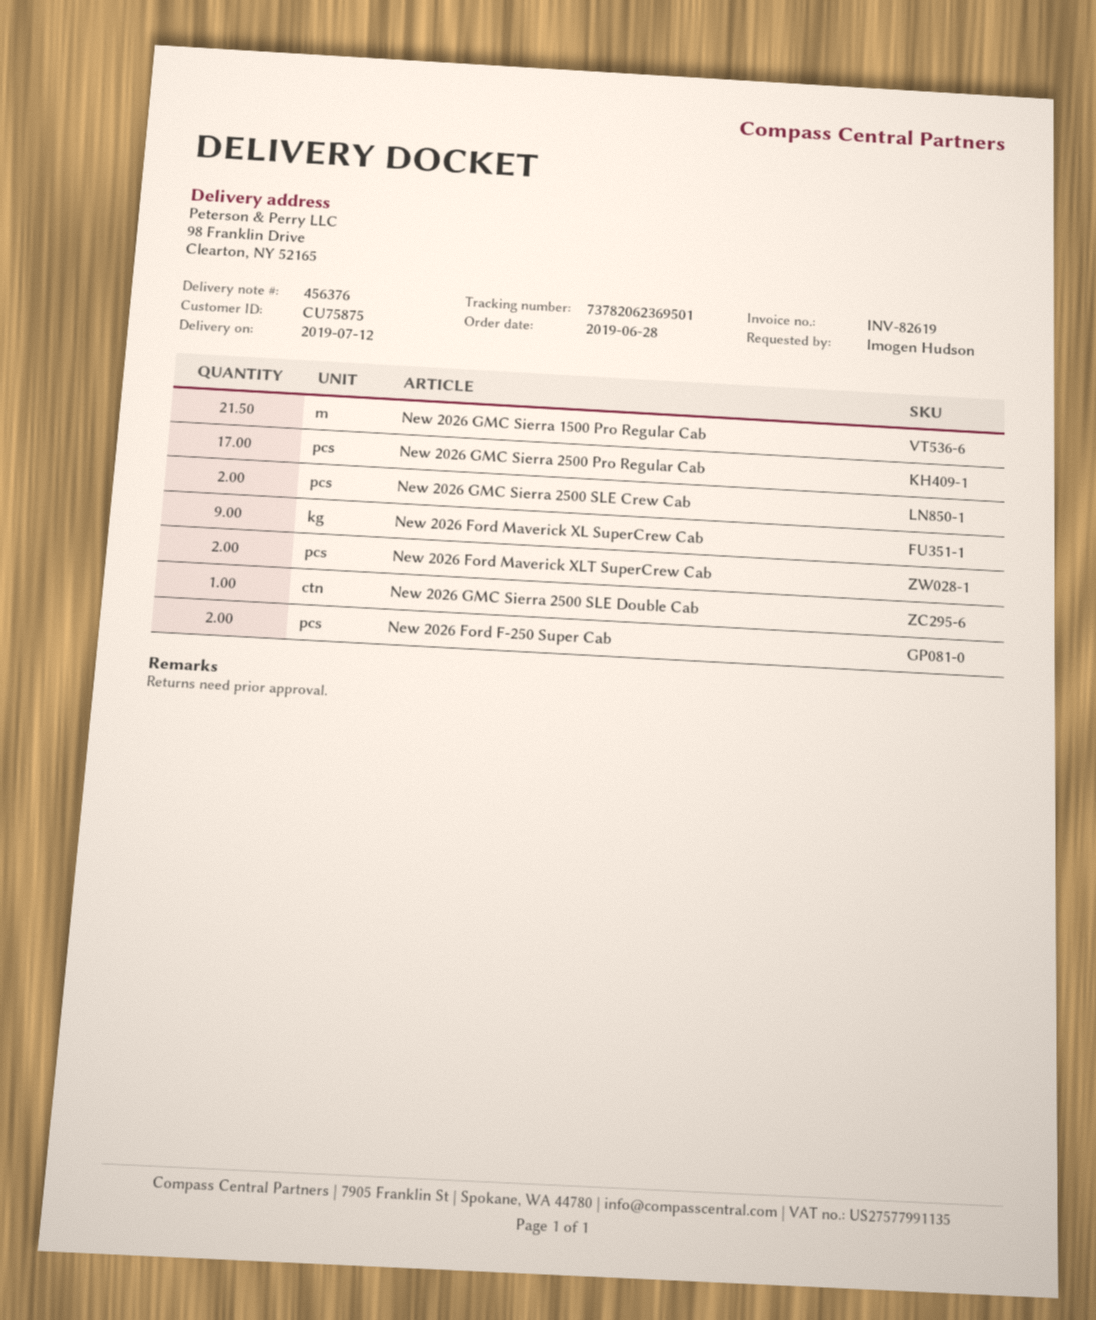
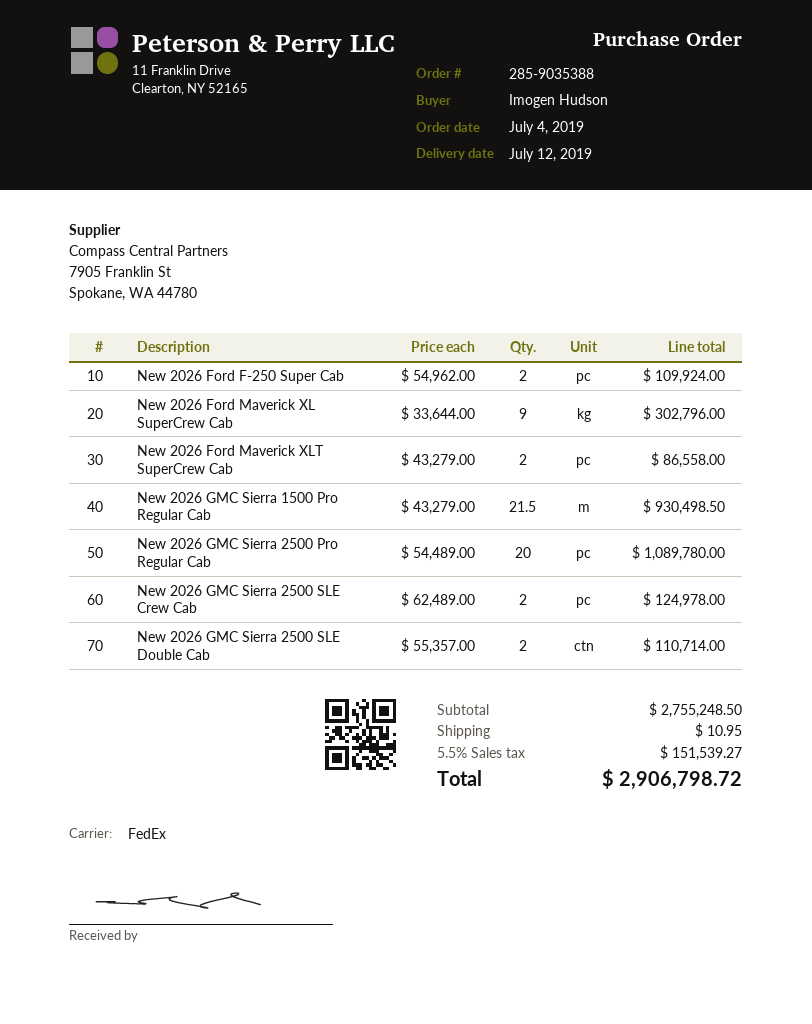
order date: 2019-06-28 -> 2019-07-04
New 2026 GMC Sierra 2500 Pro Regular Cab: 17 -> 20
New 2026 GMC Sierra 2500 SLE Double Cab: 1 -> 2

